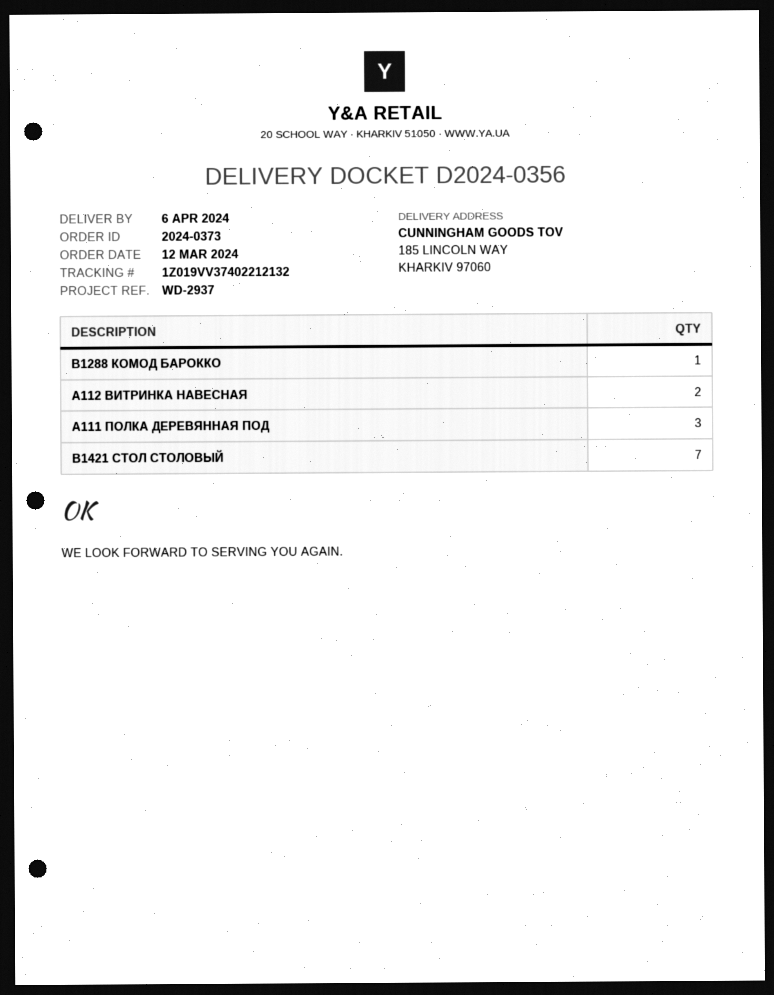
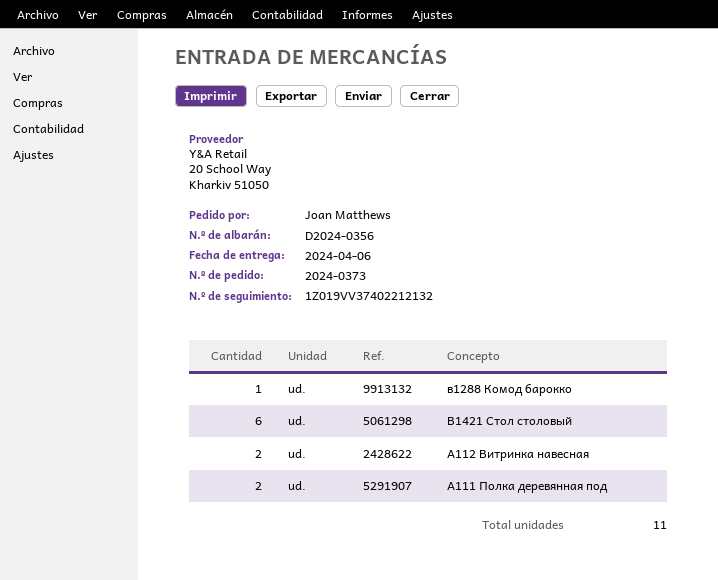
А111 ПОЛКА ДЕРЕВЯННАЯ ПОД: 3 -> 2
В1421 СТОЛ СТОЛОВЫЙ: 7 -> 6

